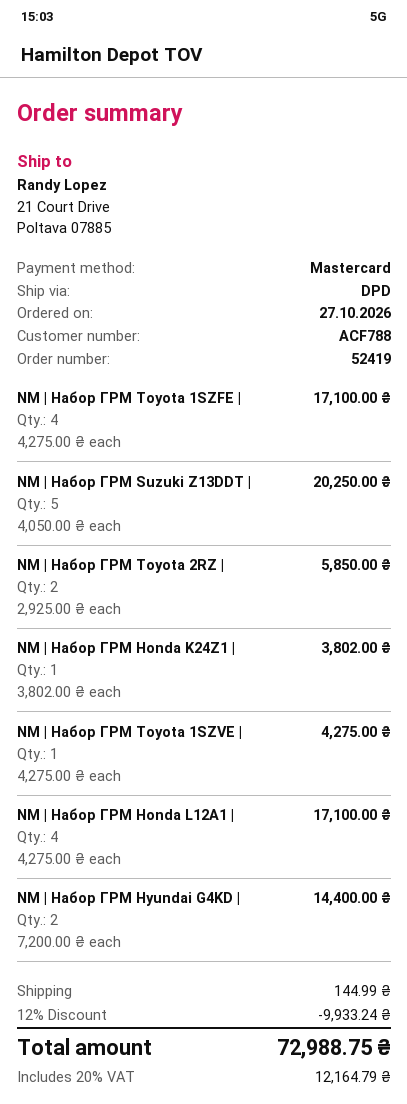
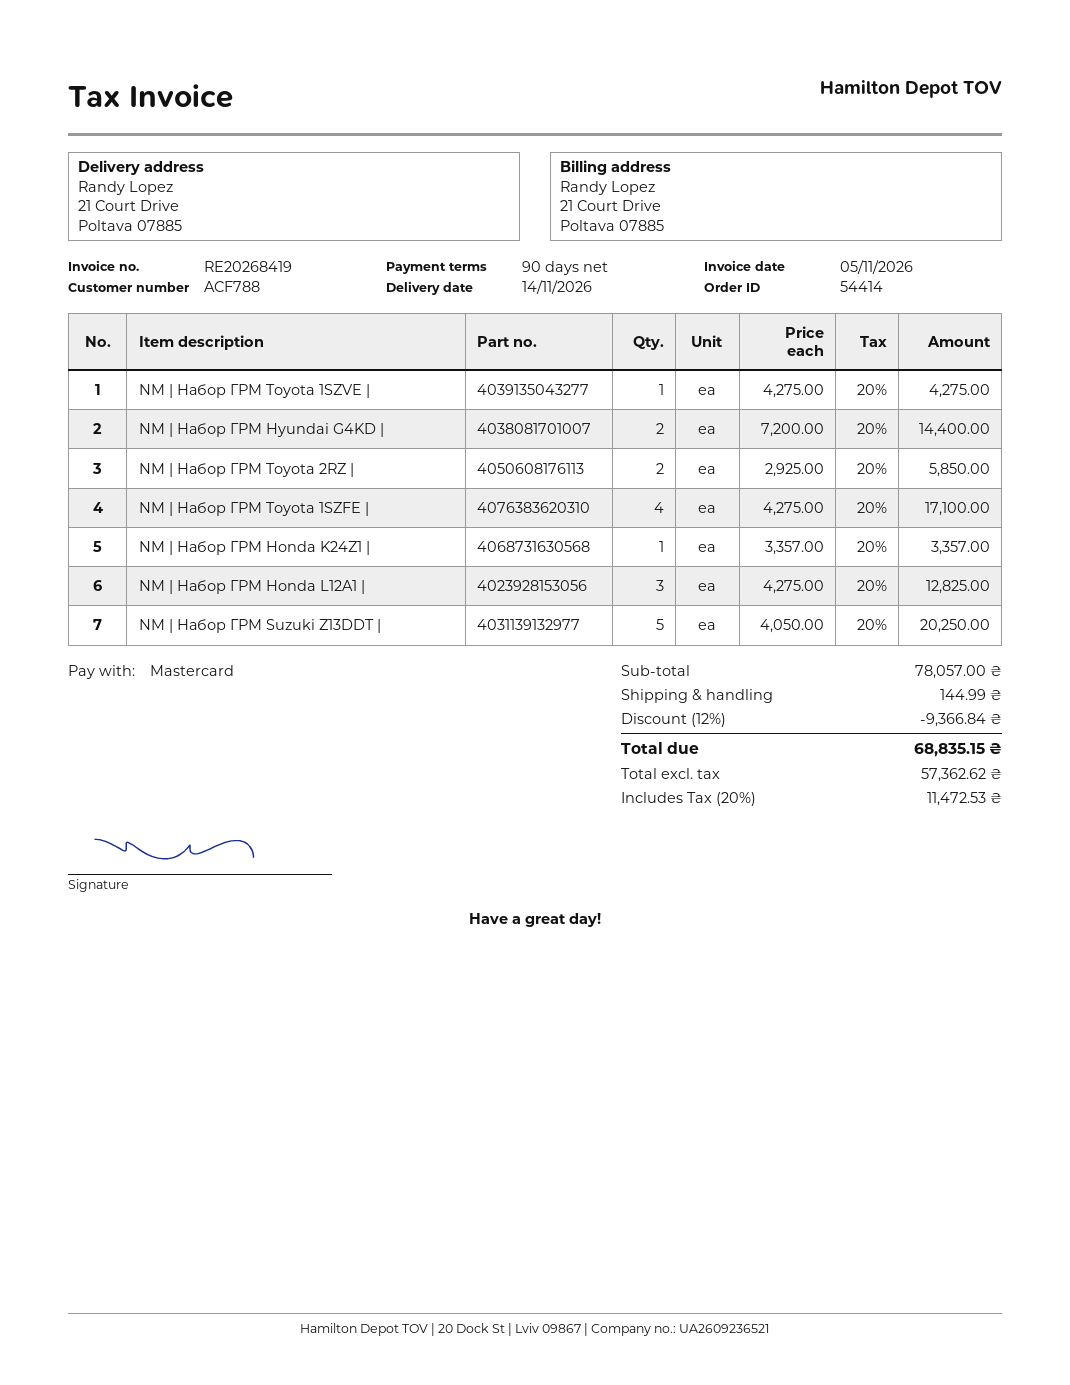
order number: 52419 -> 54414
NM | Набор ГРМ Honda K24Z1 |: 1 x 3802.00 = 3802.00 -> 1 x 3357.00 = 3357.00
NM | Набор ГРМ Honda L12A1 |: 4 x 4275.00 = 17100.00 -> 3 x 4275.00 = 12825.00
discount: 12% = 9933.24 -> 12% = 9366.84
tax: 20% = 12164.79 -> 20% = 11472.53
total: 72988.75 -> 68835.15

